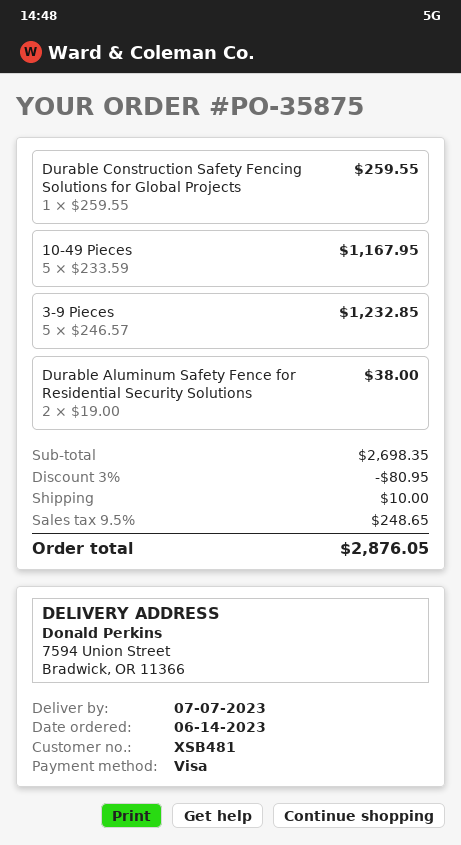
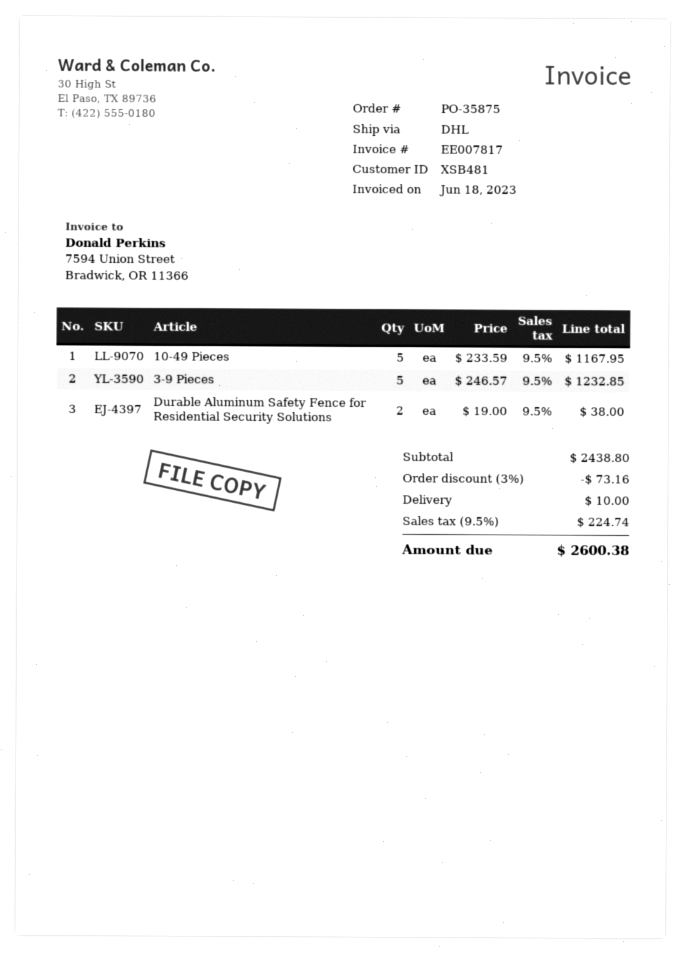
Durable Construction Safety Fencing Solutions for Global Projects: 1 x 259.55 = 259.55 -> none
subtotal: 2698.35 -> 2438.80
discount: 3% = 80.95 -> 3% = 73.16
tax: 9.5% = 248.65 -> 9.5% = 224.74
total: 2876.05 -> 2600.38

